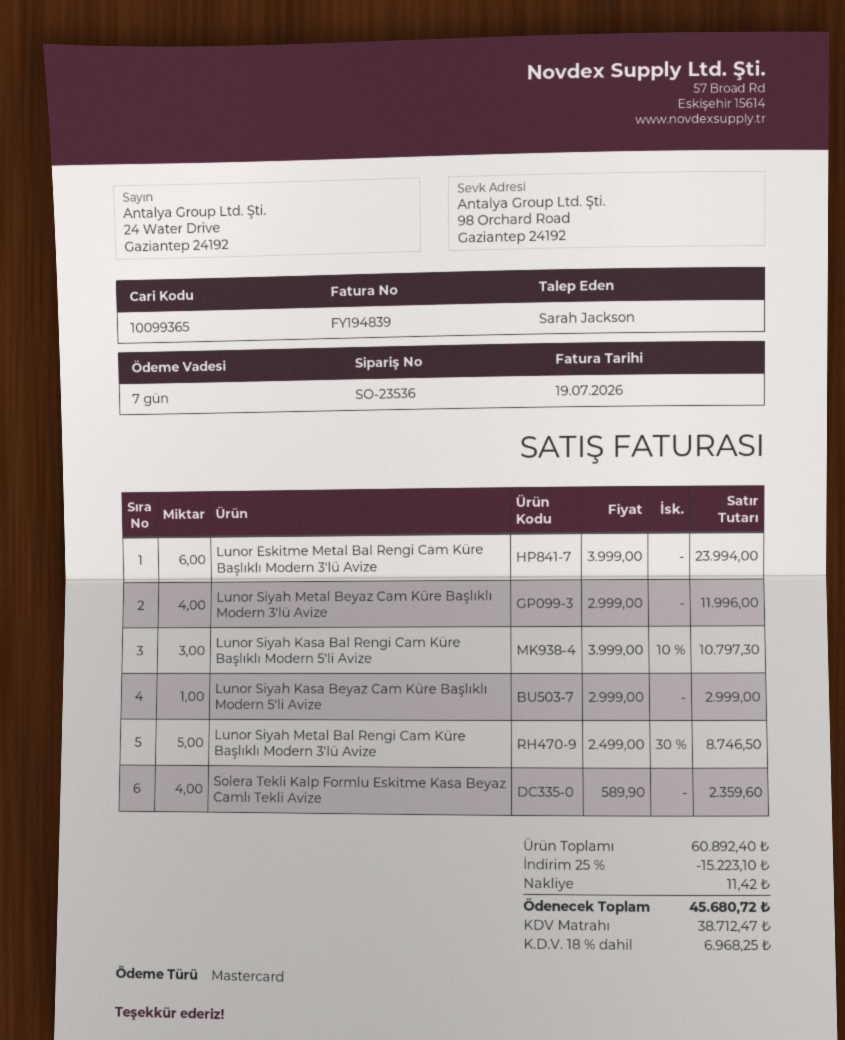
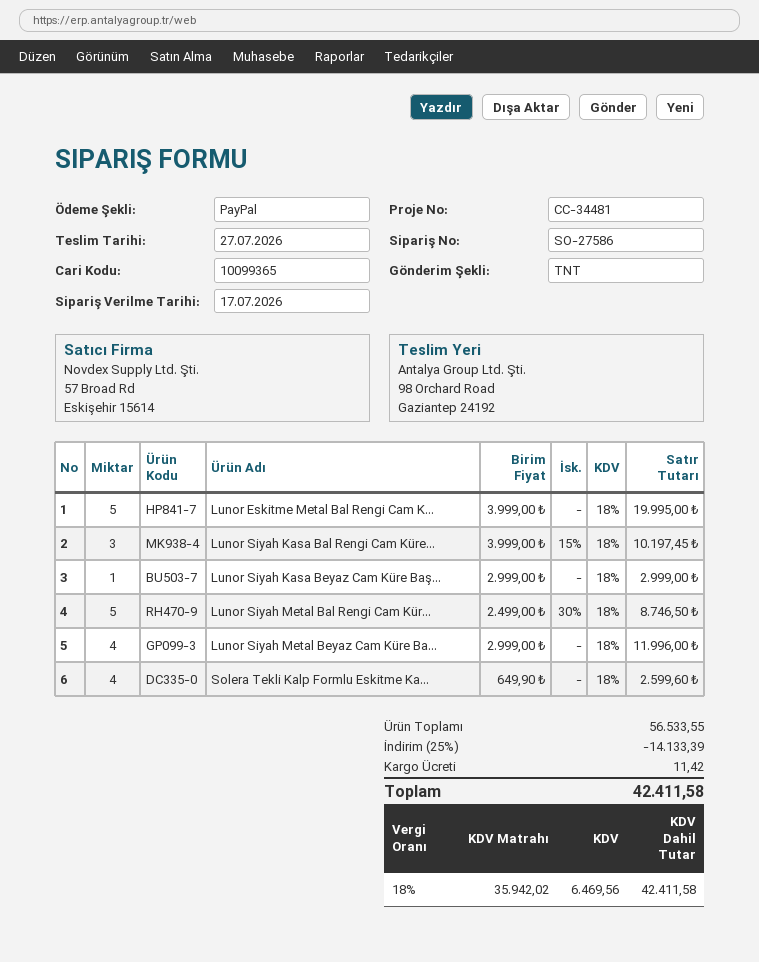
order number: SO-23536 -> SO-27586
payment method: Mastercard -> PayPal
Lunor Eskitme Metal Bal Rengi Cam Küre Başlıklı Modern 3'lü Avize: 6 x 3999.00 = 23994.00 -> 5 x 3999.00 = 19995.00
Lunor Siyah Kasa Bal Rengi Cam Küre Başlıklı Modern 5'li Avize: 3 x 3999.00 - 10% = 10797.30 -> 3 x 3999.00 - 15% = 10197.45
Solera Tekli Kalp Formlu Eskitme Kasa Beyaz Camlı Tekli Avize: 4 x 589.90 = 2359.60 -> 4 x 649.90 = 2599.60
subtotal: 60892.40 -> 56533.55
discount: 25% = 15223.10 -> 25% = 14133.39
net: 38712.47 -> 35942.02
tax: 18% = 6968.25 -> 18% = 6469.56
total: 45680.72 -> 42411.58

